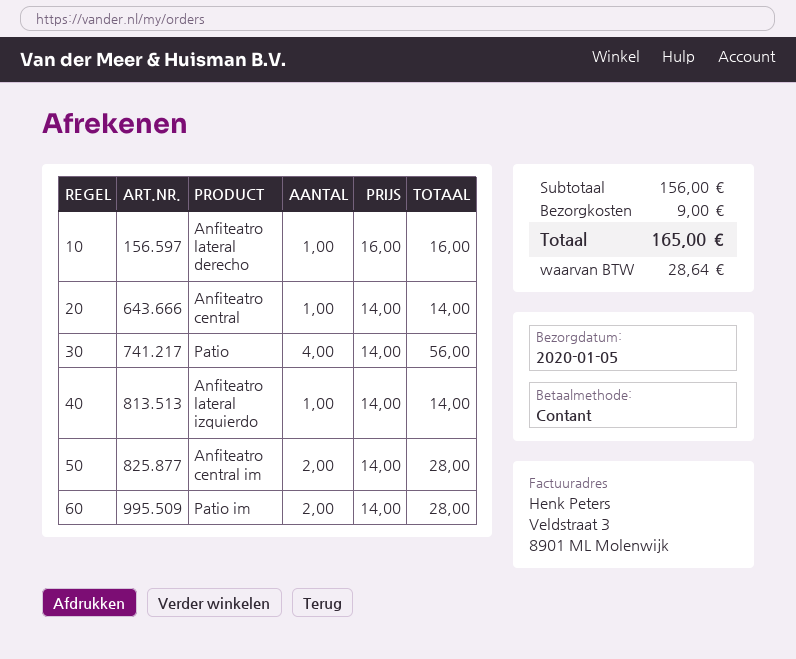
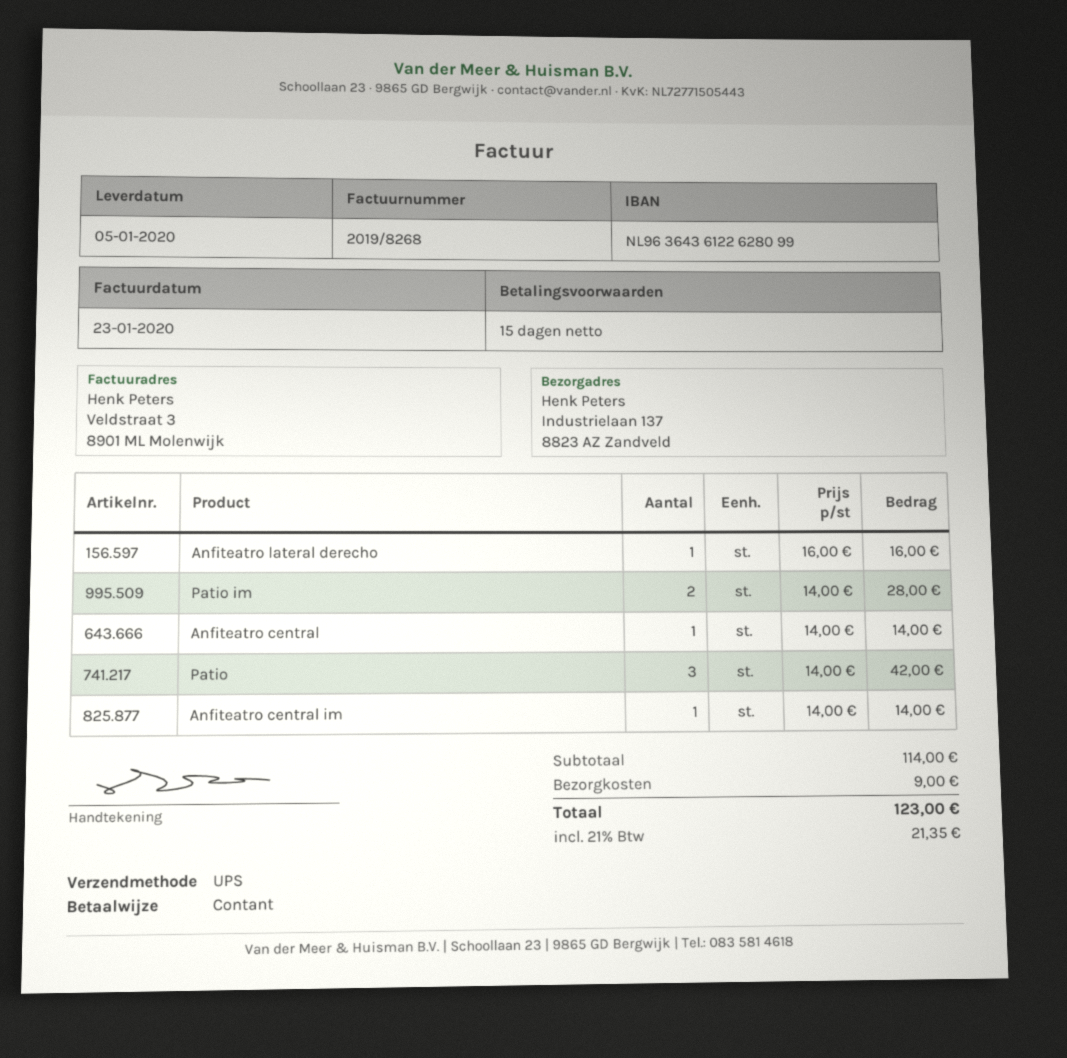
Patio: 4 x 14.00 = 56.00 -> 3 x 14.00 = 42.00
Anfiteatro lateral izquierdo: 1 x 14.00 = 14.00 -> none
Anfiteatro central im: 2 x 14.00 = 28.00 -> 1 x 14.00 = 14.00
subtotal: 156.00 -> 114.00
tax: 28.64 -> 21.35
total: 165.00 -> 123.00

